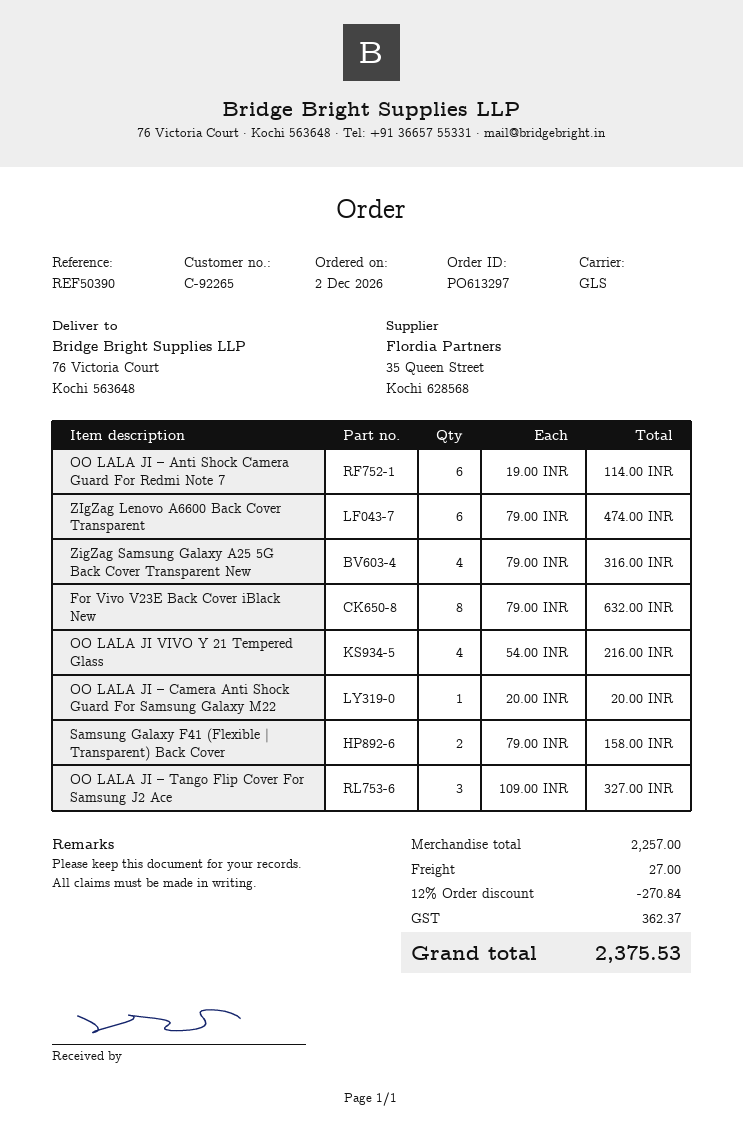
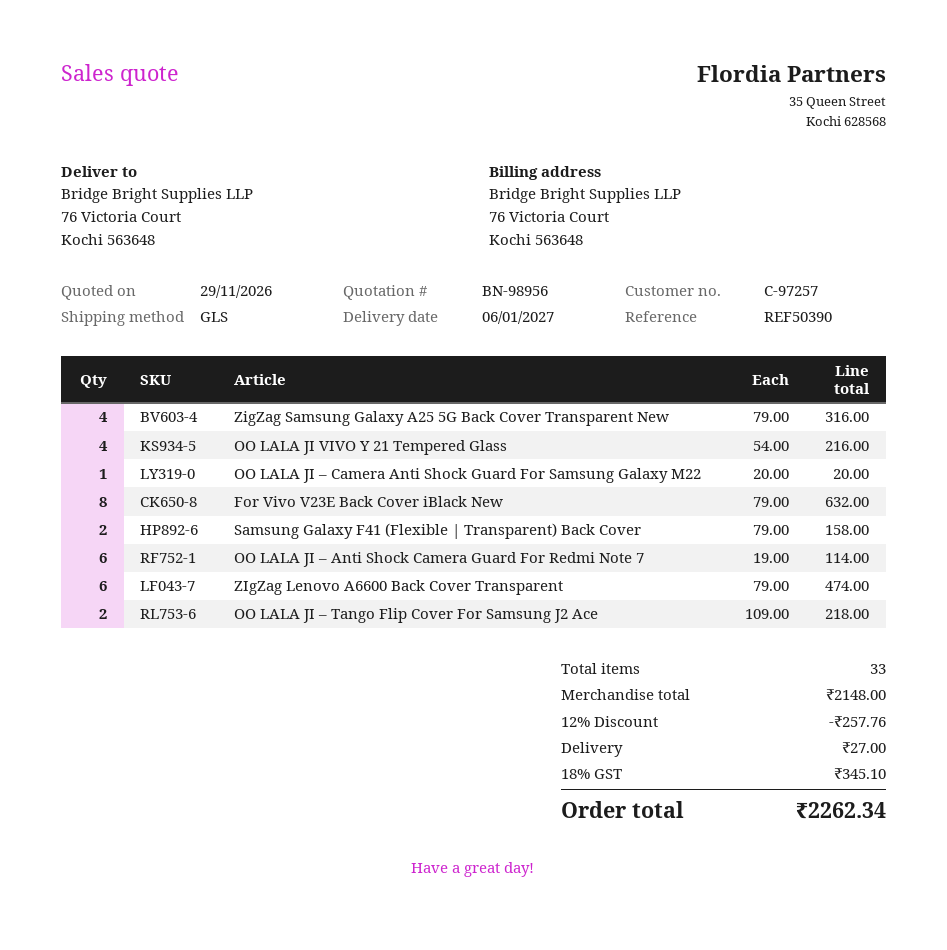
customer number: C-92265 -> C-97257
OO LALA JI – Tango Flip Cover For Samsung J2 Ace: 3 x 109.00 = 327.00 -> 2 x 109.00 = 218.00
subtotal: 2257.00 -> 2148.00
discount: 12% = 270.84 -> 12% = 257.76
tax: 362.37 -> 345.10
total: 2375.53 -> 2262.34

